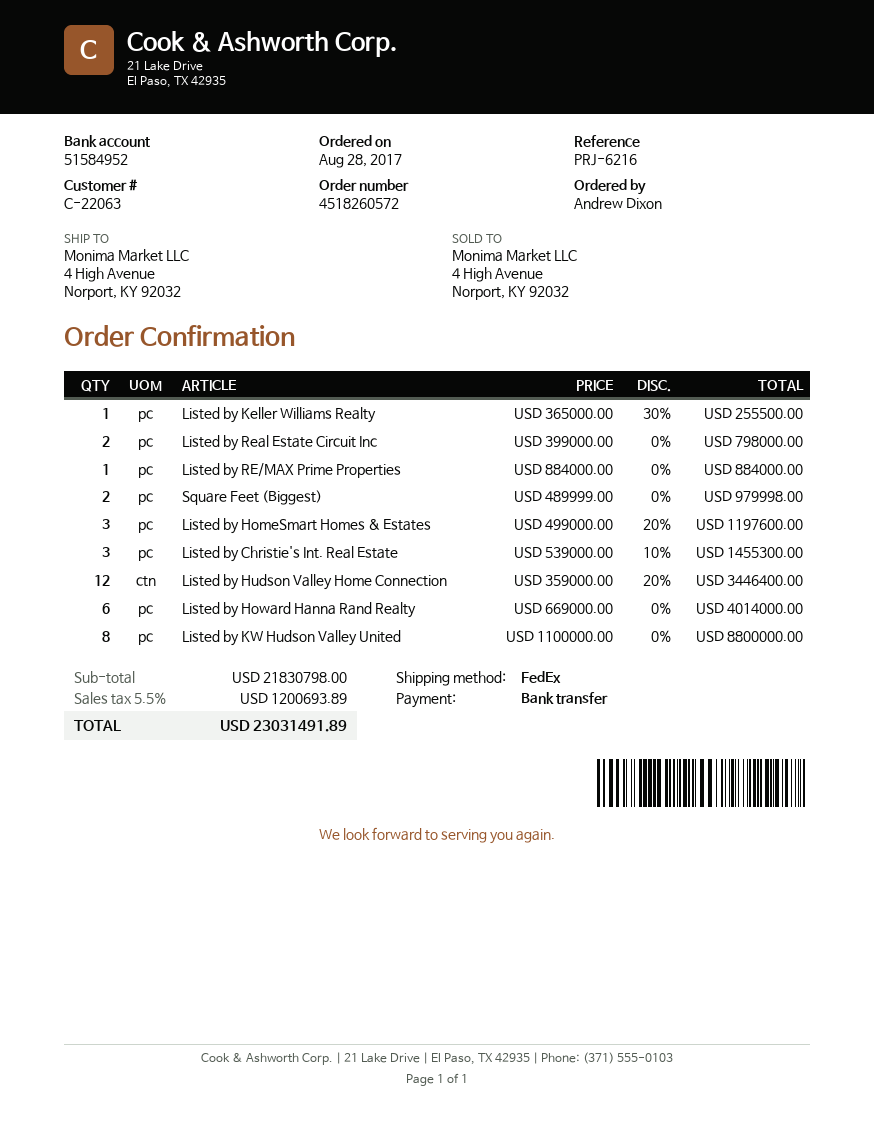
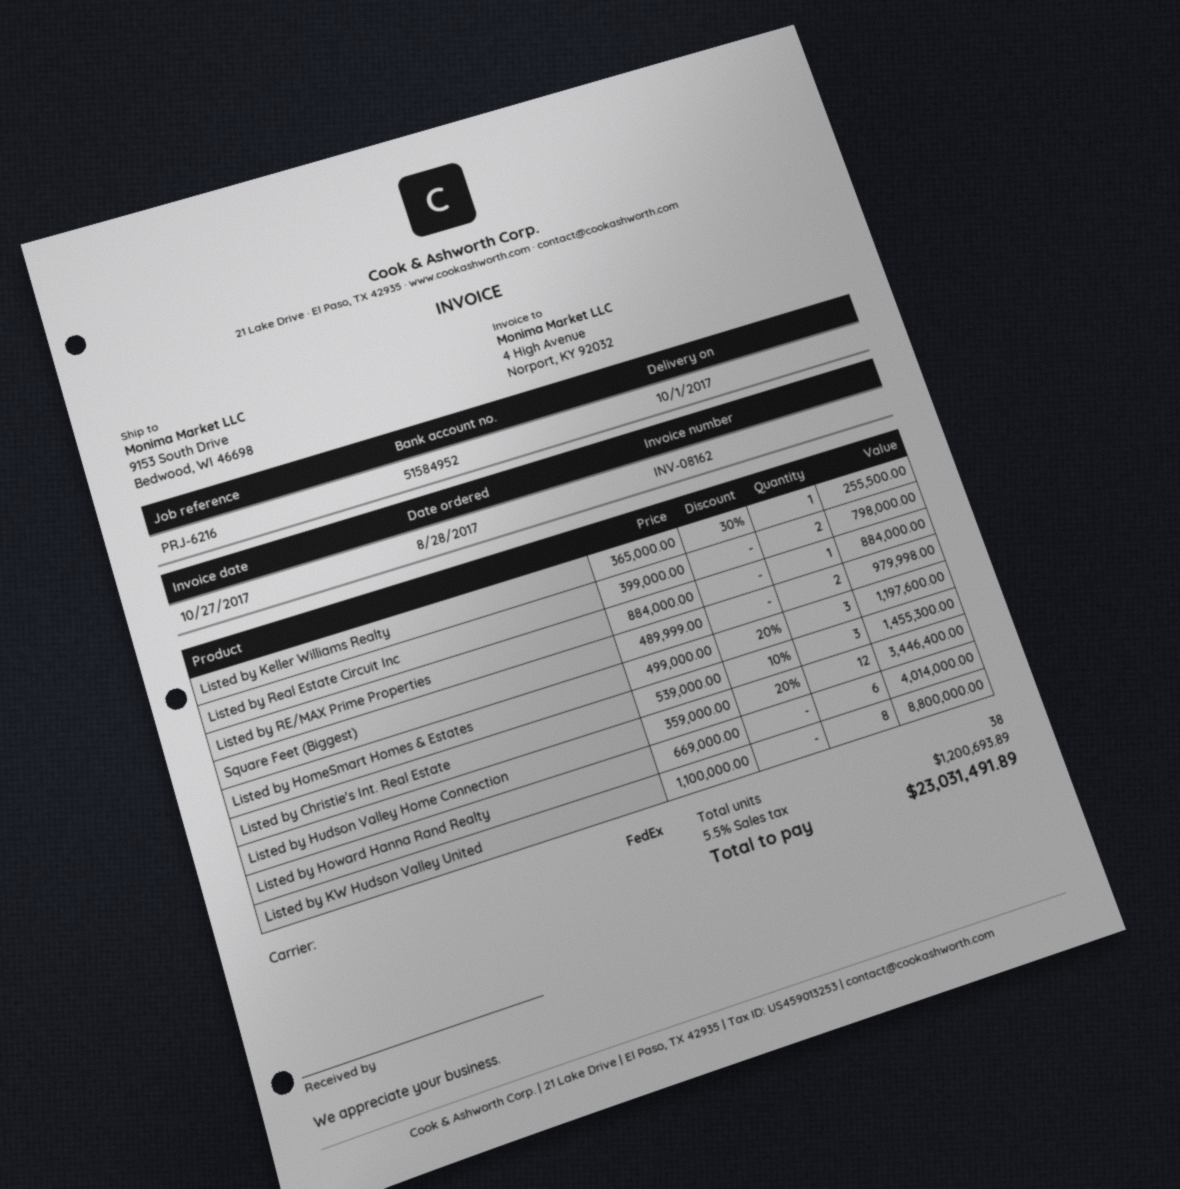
ship to: 4 High Avenue, Norport, KY 92032 -> 9153 South Drive, Bedwood, WI 46698

